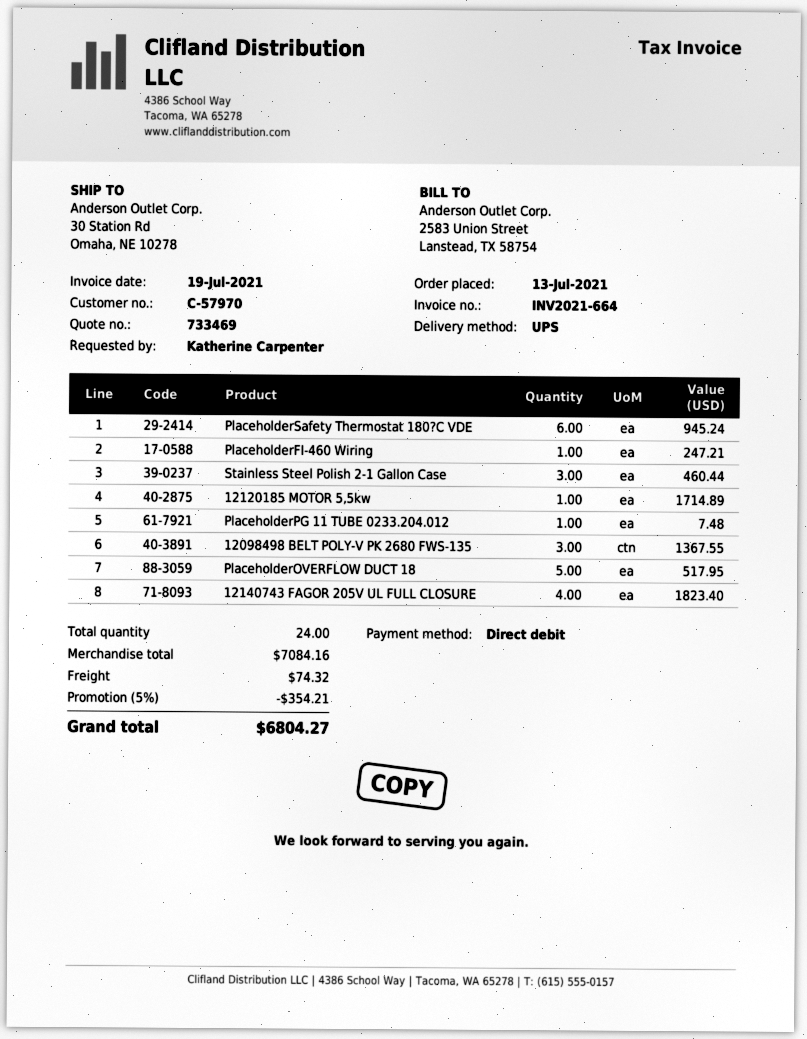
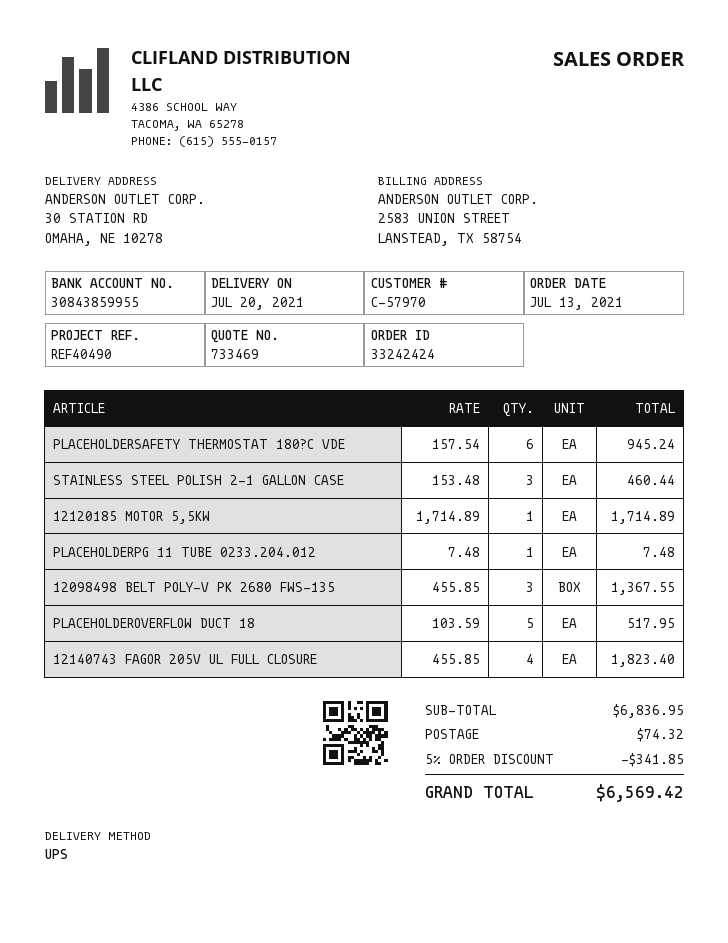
PlaceholderFI-460 Wiring: 1 for 247.21 -> none
subtotal: 7084.16 -> 6836.95
discount: 5% = 354.21 -> 5% = 341.85
total: 6804.27 -> 6569.42

